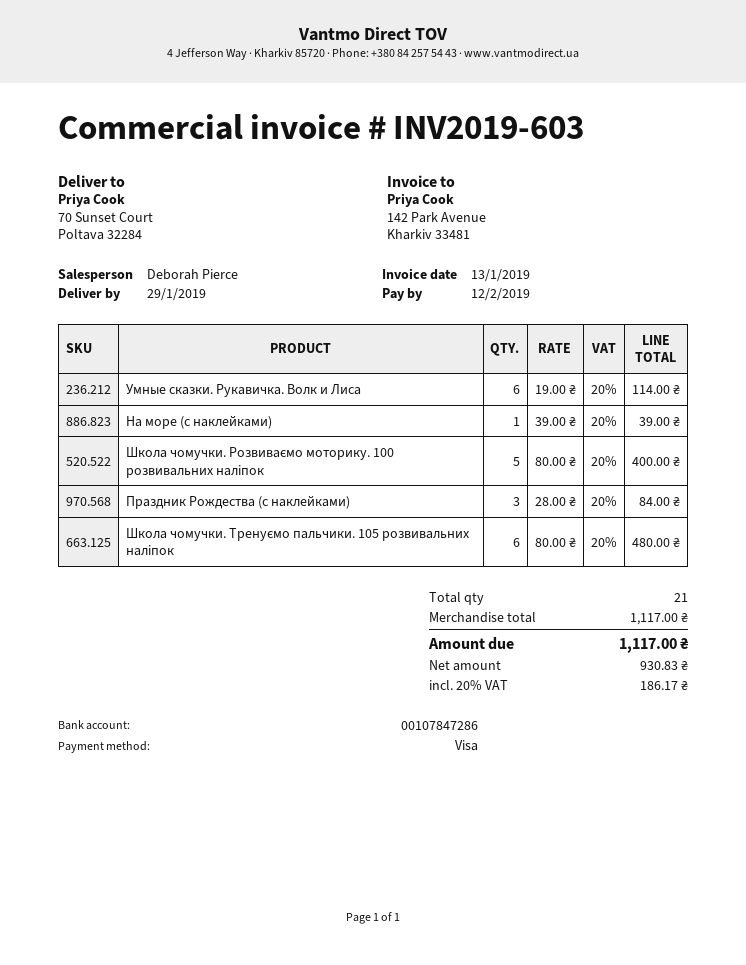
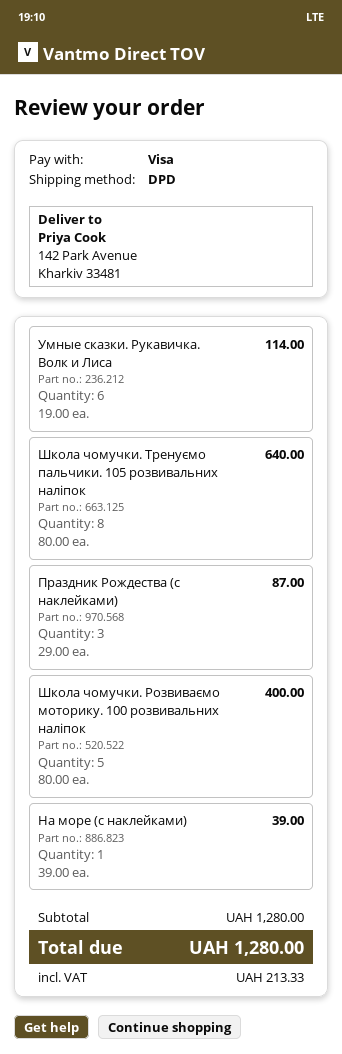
ship to: 70 Sunset Court, Poltava 32284 -> 142 Park Avenue, Kharkiv 33481
Праздник Рождества (с наклейками): 3 x 28.00 = 84.00 -> 3 x 29.00 = 87.00
Школа чомучки. Тренуємо пальчики. 105 розвивальних наліпок: 6 x 80.00 = 480.00 -> 8 x 80.00 = 640.00
subtotal: 1117.00 -> 1280.00
tax: 186.17 -> 213.33
total: 1117.00 -> 1280.00

